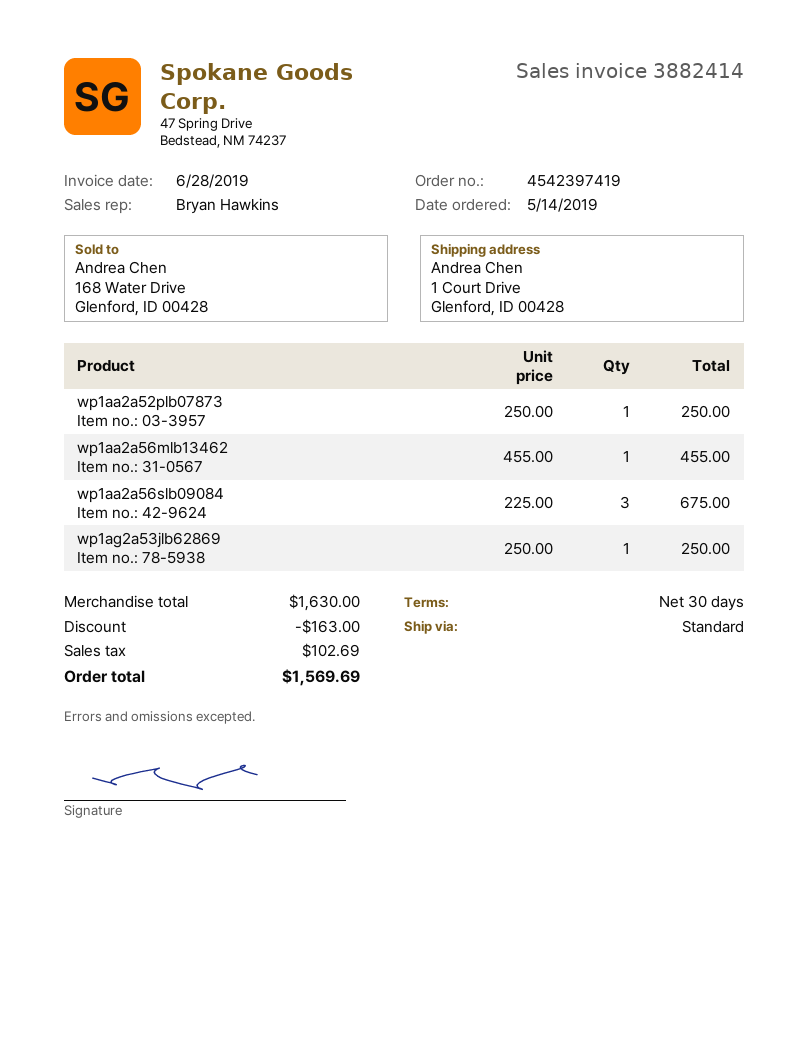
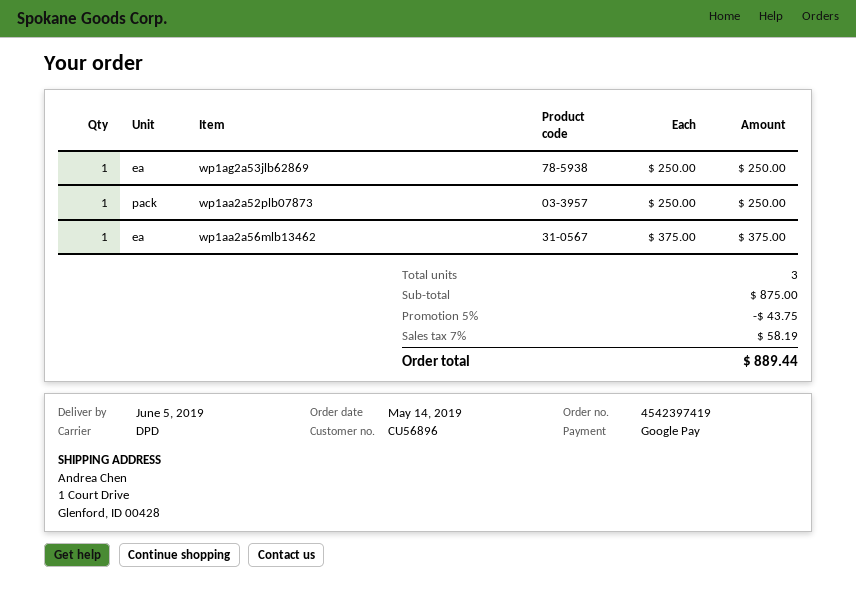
shipping method: standard -> DPD
wp1aa2a56mlb13462: 1 x 455.00 = 455.00 -> 1 x 375.00 = 375.00
wp1aa2a56slb09084: 3 x 225.00 = 675.00 -> none
subtotal: 1630.00 -> 875.00
discount: 163.00 -> 43.75
tax: 102.69 -> 58.19
total: 1569.69 -> 889.44

